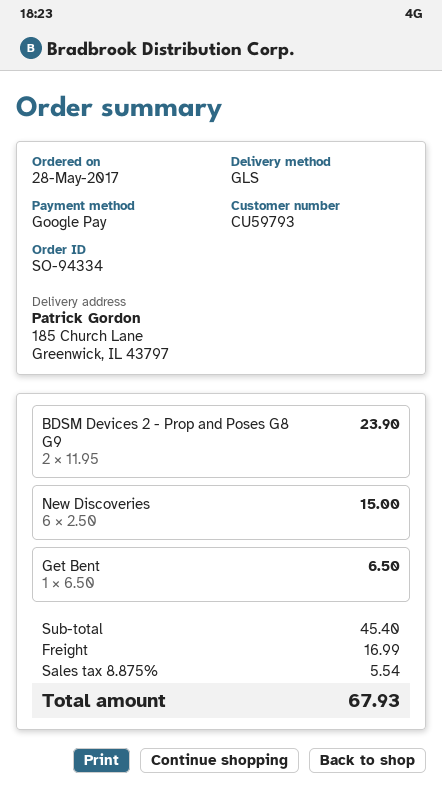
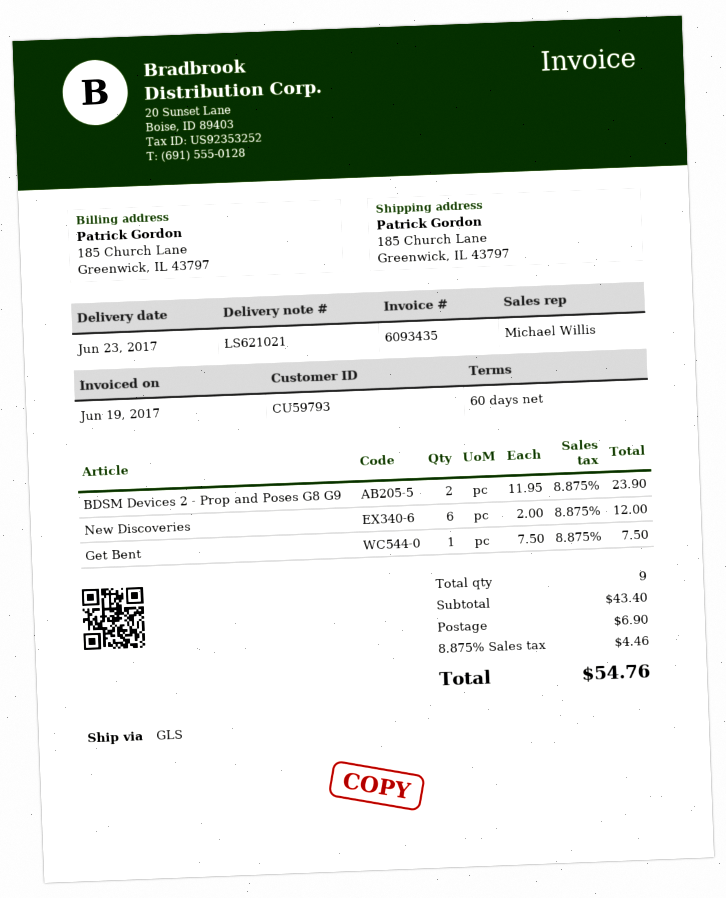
New Discoveries: 6 x 2.50 = 15.00 -> 6 x 2.00 = 12.00
Get Bent: 1 x 6.50 = 6.50 -> 1 x 7.50 = 7.50
subtotal: 45.40 -> 43.40
shipping: 16.99 -> 6.90
tax: 8.875% = 5.54 -> 8.875% = 4.46
total: 67.93 -> 54.76

